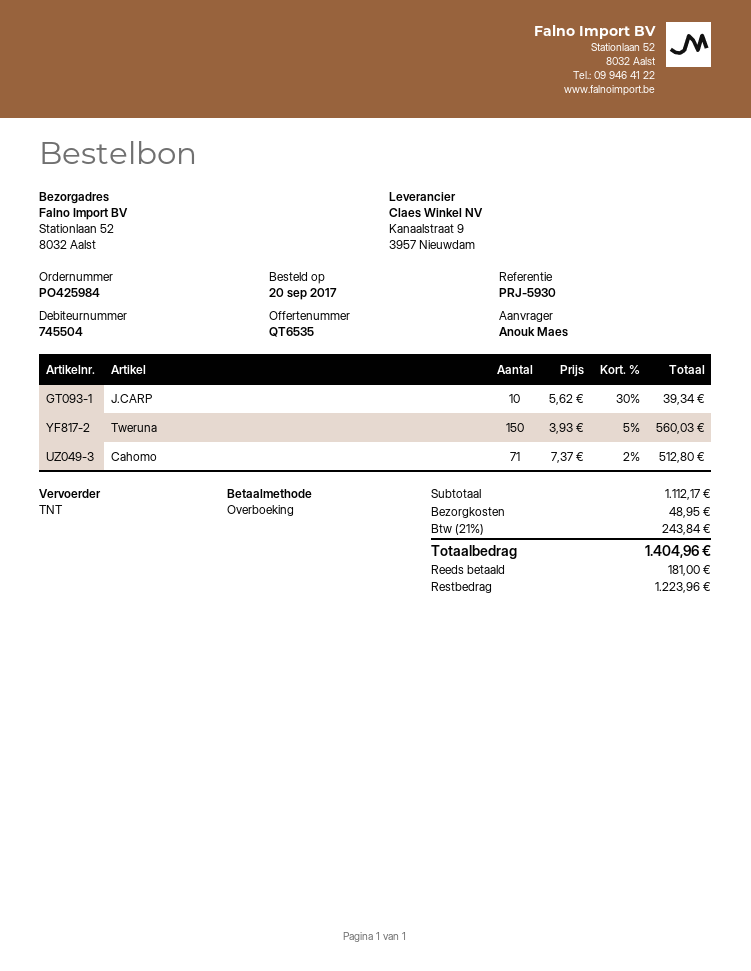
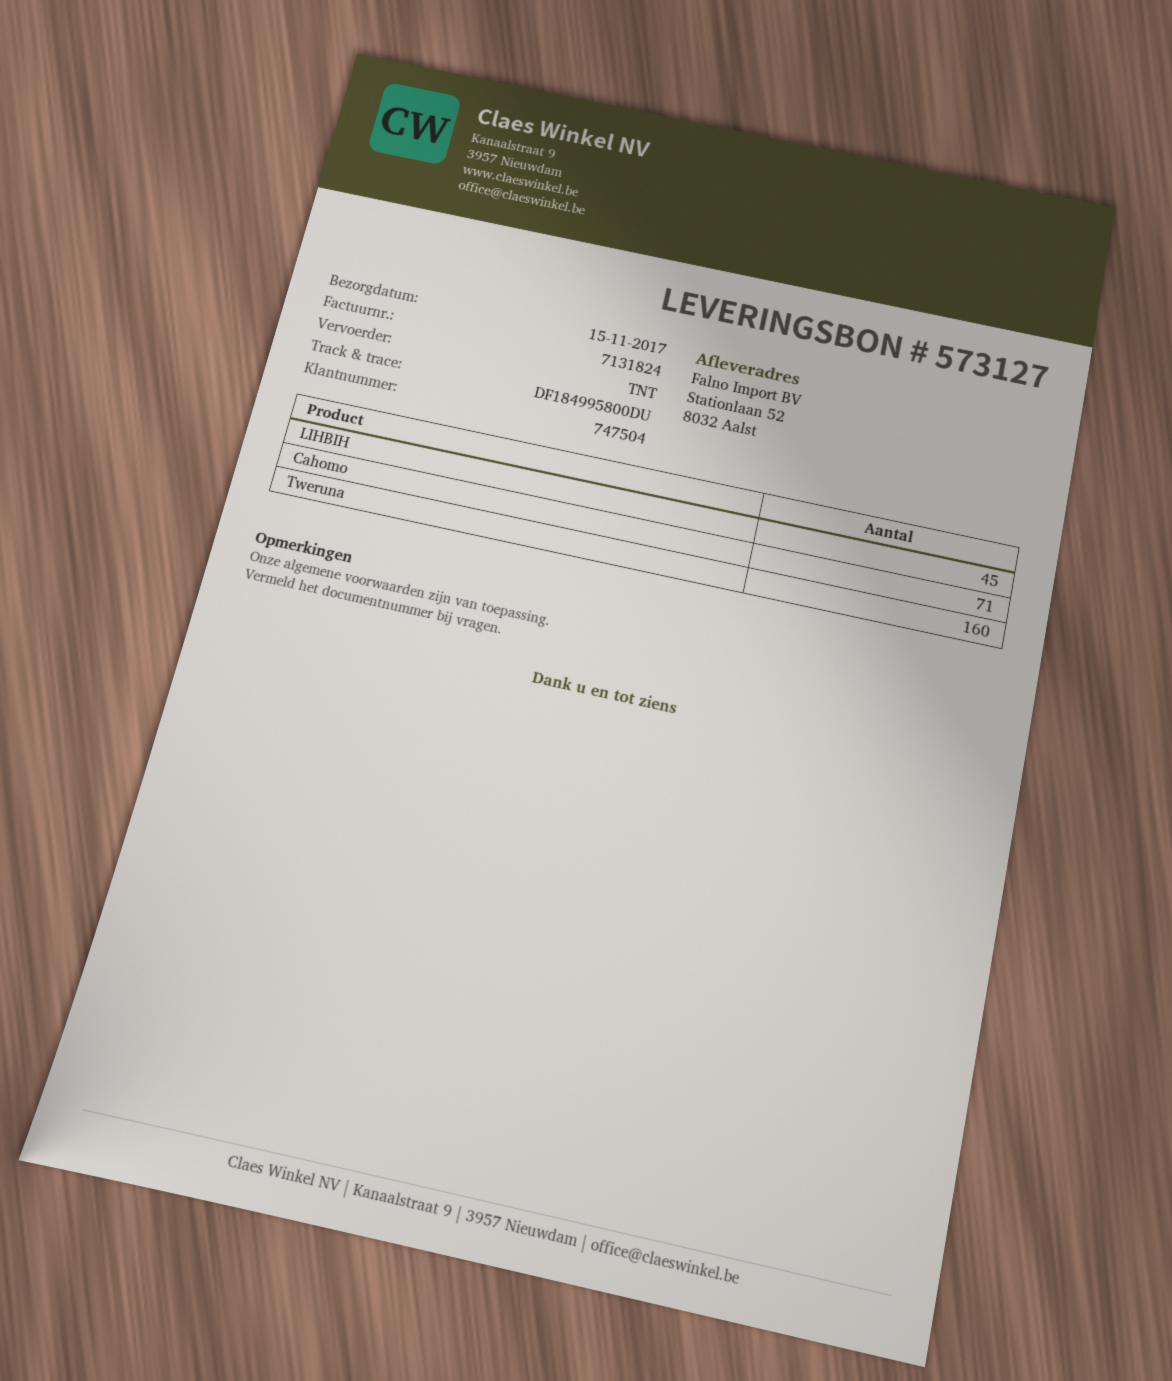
customer number: 745504 -> 747504
J.CARP: 10 -> none
Tweruna: 150 -> 160
LIHBIH: none -> 45

